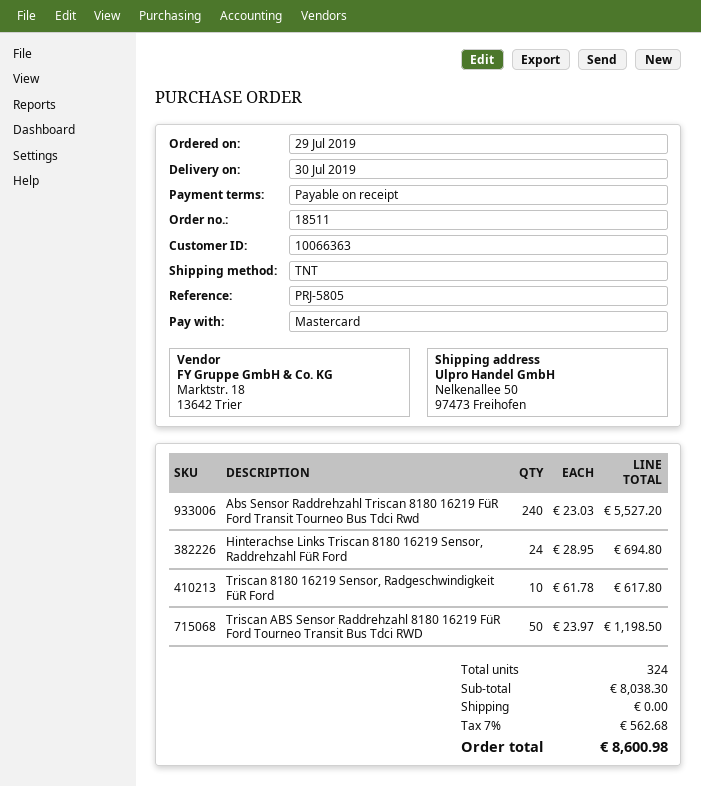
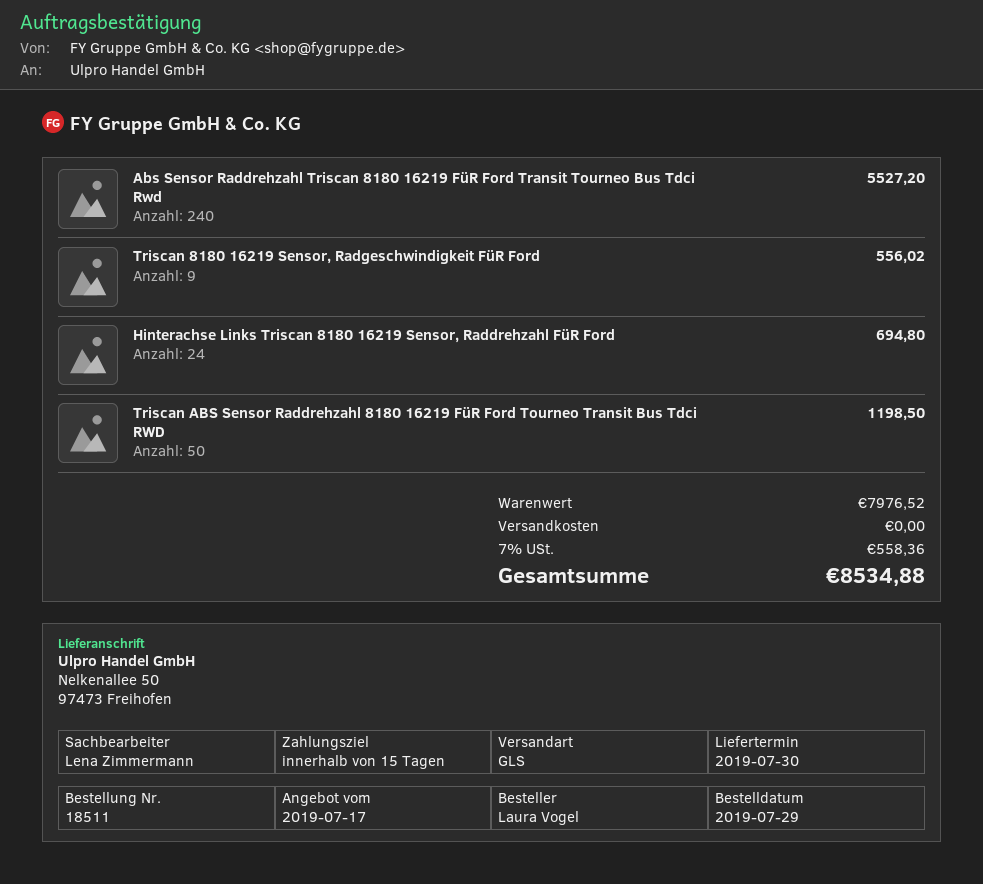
payment terms: on receipt -> 15 days
shipping method: TNT -> GLS
Triscan 8180 16219 Sensor, Radgeschwindigkeit FüR Ford: 10 for 617.80 -> 9 for 556.02
subtotal: 8038.30 -> 7976.52
tax: 7% = 562.68 -> 7% = 558.36
total: 8600.98 -> 8534.88

